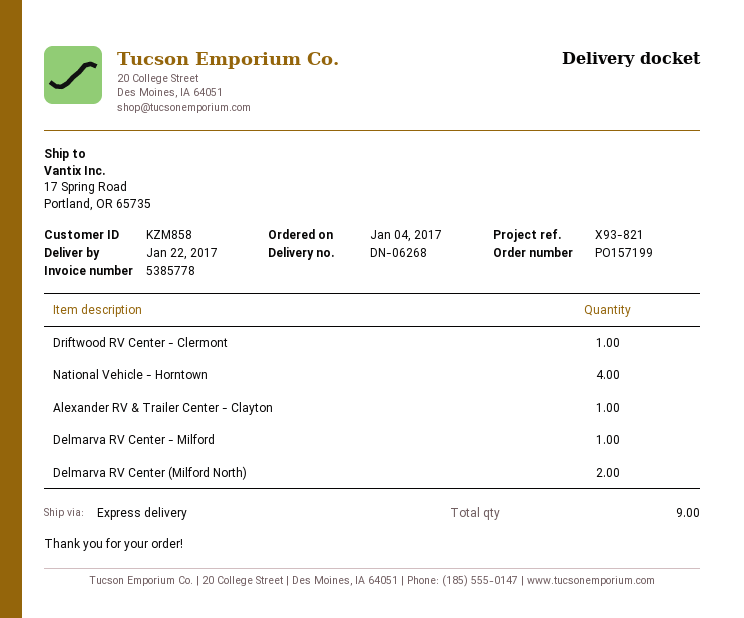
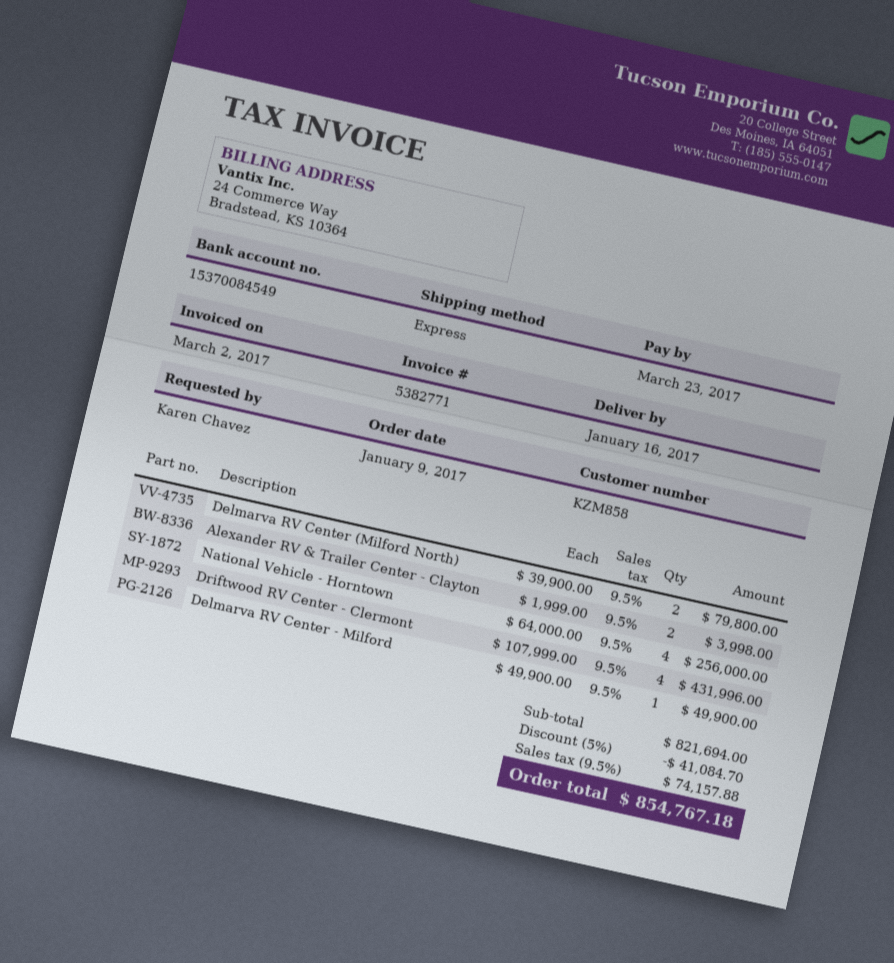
order date: 2017-01-04 -> 2017-01-09
delivery date: 2017-01-22 -> 2017-01-16
invoice number: 5385778 -> 5382771
Driftwood RV Center - Clermont: 1 -> 4
Alexander RV & Trailer Center - Clayton: 1 -> 2

